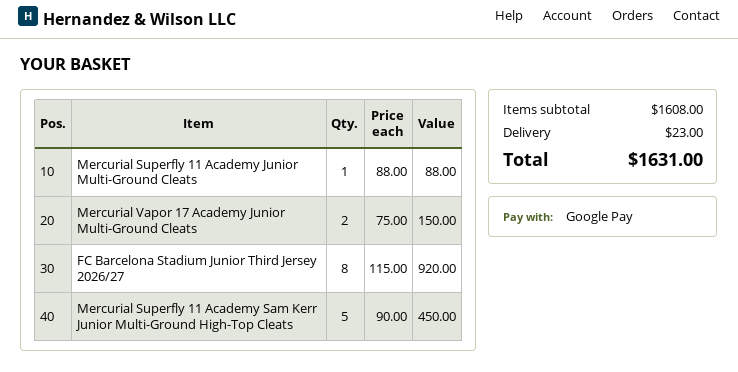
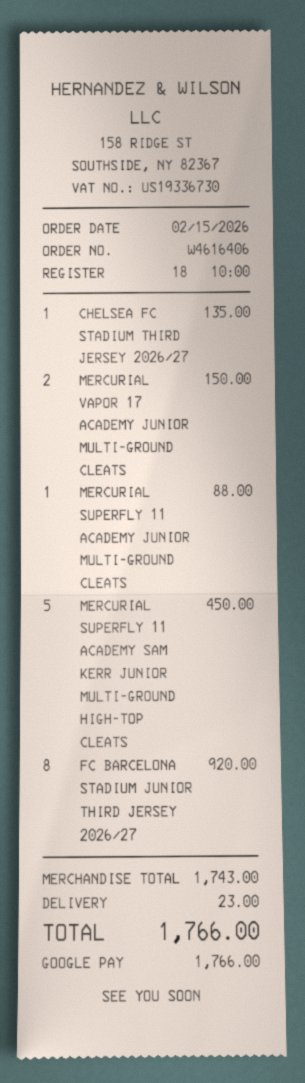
CHELSEA FC STADIUM THIRD JERSEY 2026/27: none -> 1 for 135.00
subtotal: 1608.00 -> 1743.00
total: 1631.00 -> 1766.00

